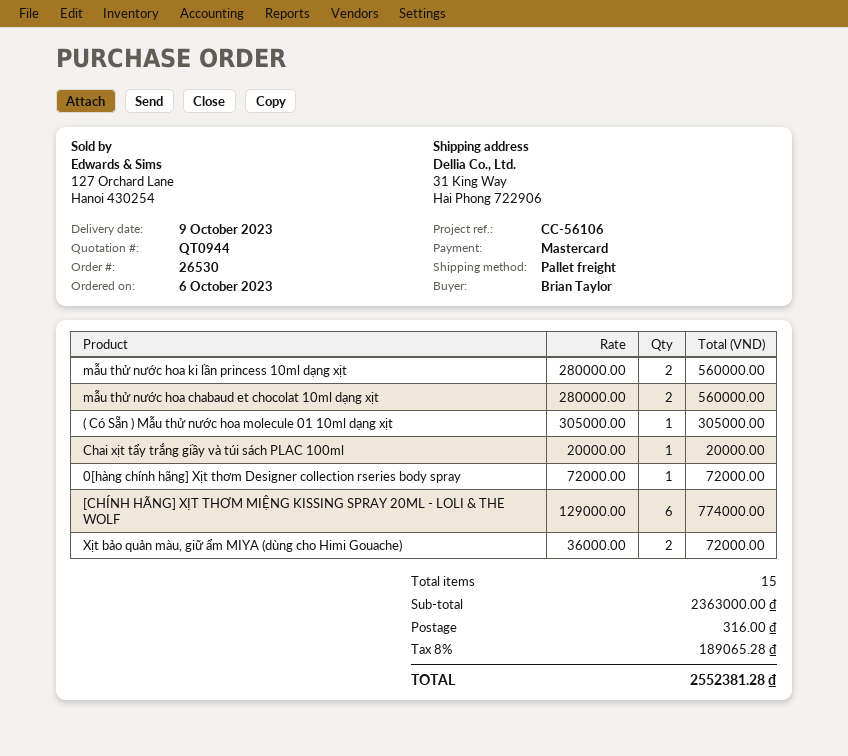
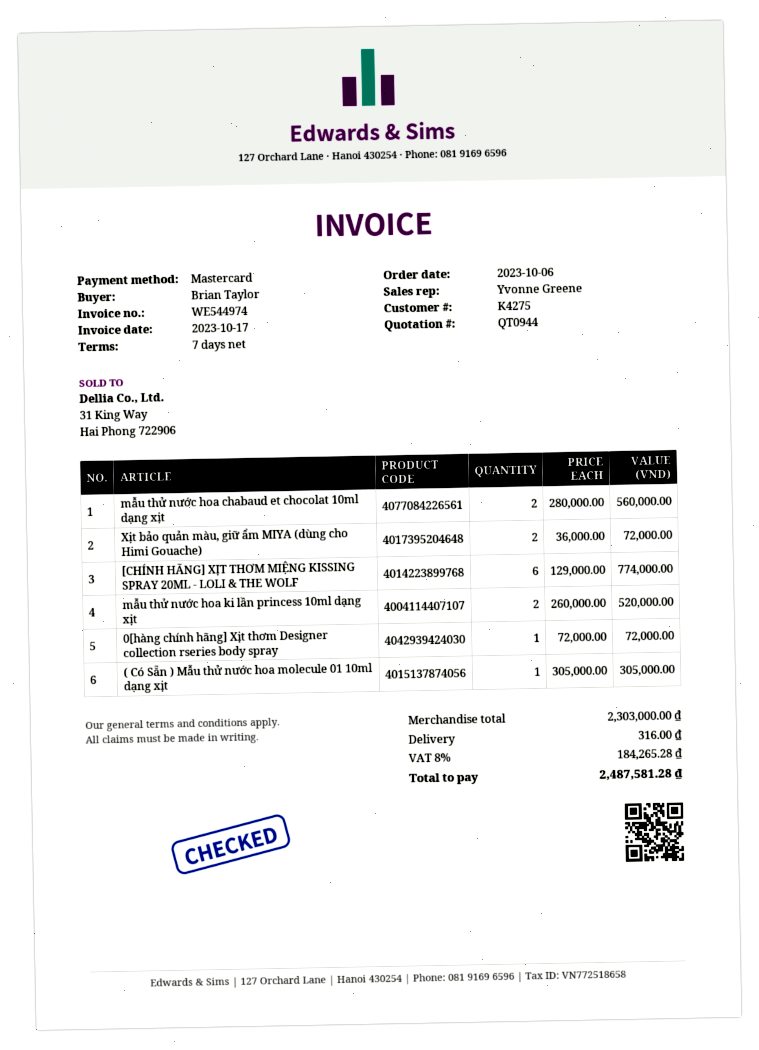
mẫu thử nước hoa ki lần princess 10ml dạng xịt: 2 x 280000.00 = 560000.00 -> 2 x 260000.00 = 520000.00
Chai xịt tẩy trắng giầy và túi sách PLAC 100ml: 1 x 20000.00 = 20000.00 -> none
subtotal: 2363000.00 -> 2303000.00
tax: 8% = 189065.28 -> 8% = 184265.28
total: 2552381.28 -> 2487581.28

